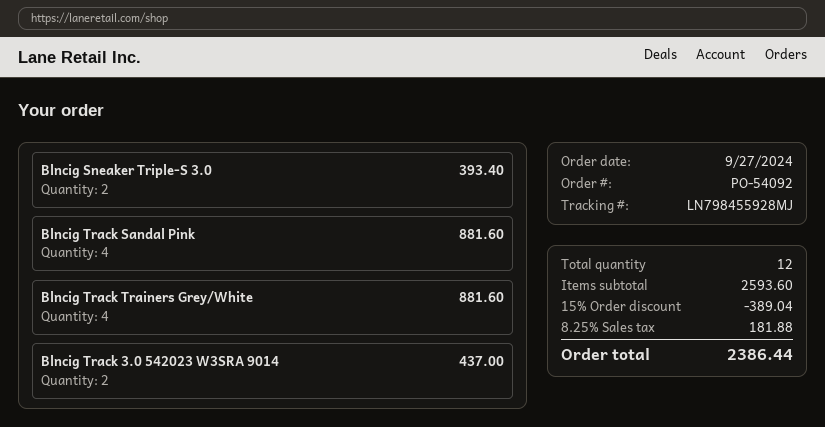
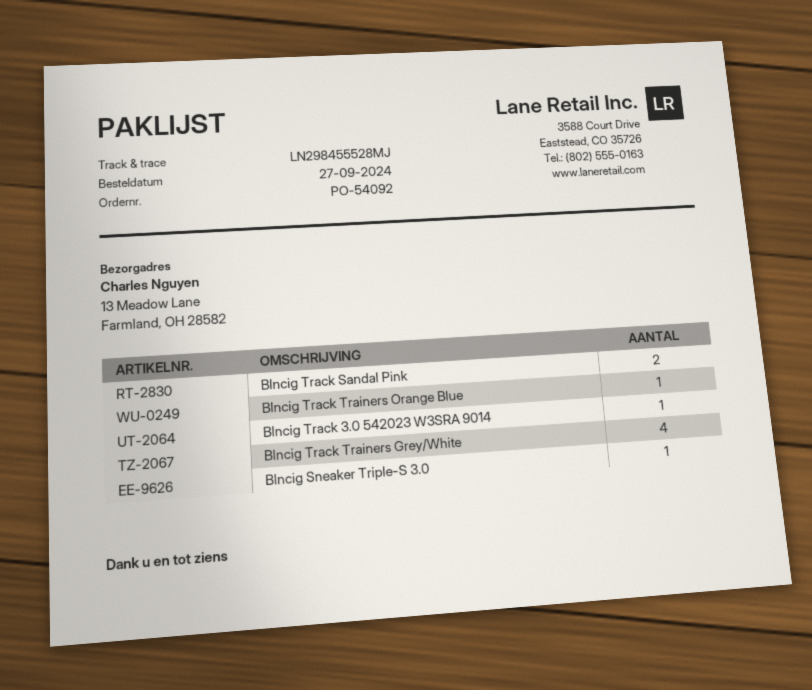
tracking number: LN798455928MJ -> LN298455528MJ
Blncig Sneaker Triple-S 3.0: 2 -> 1
Blncig Track Sandal Pink: 4 -> 2
Blncig Track 3.0 542023 W3SRA 9014: 2 -> 1
Blncig Track Trainers Orange Blue: none -> 1

